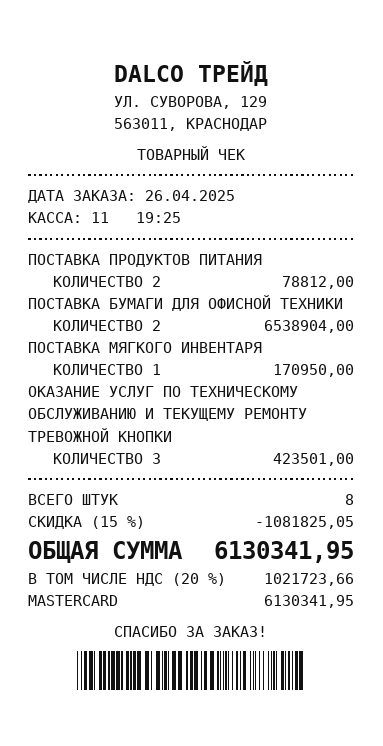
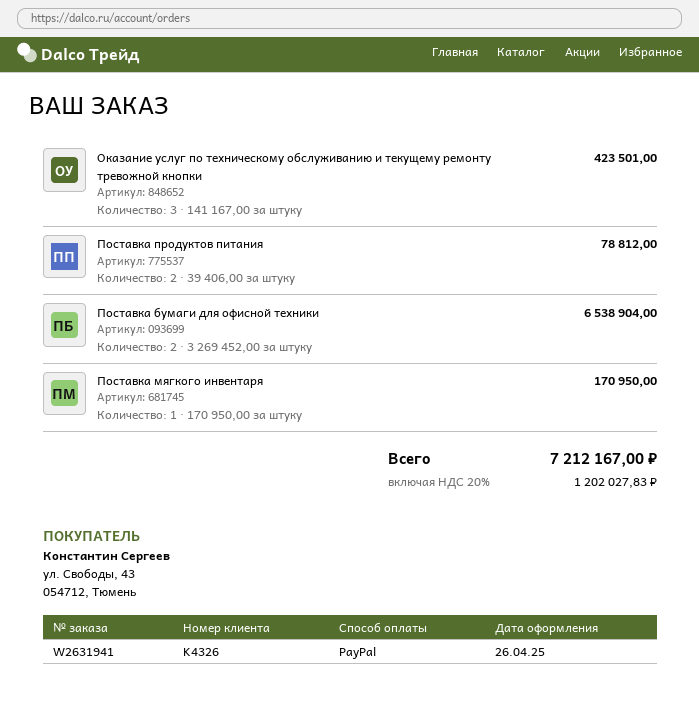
payment method: Mastercard -> PayPal
discount: 15% = 1081825.05 -> none
tax: 20% = 1021723.66 -> 20% = 1202027.83
total: 6130341.95 -> 7212167.00

